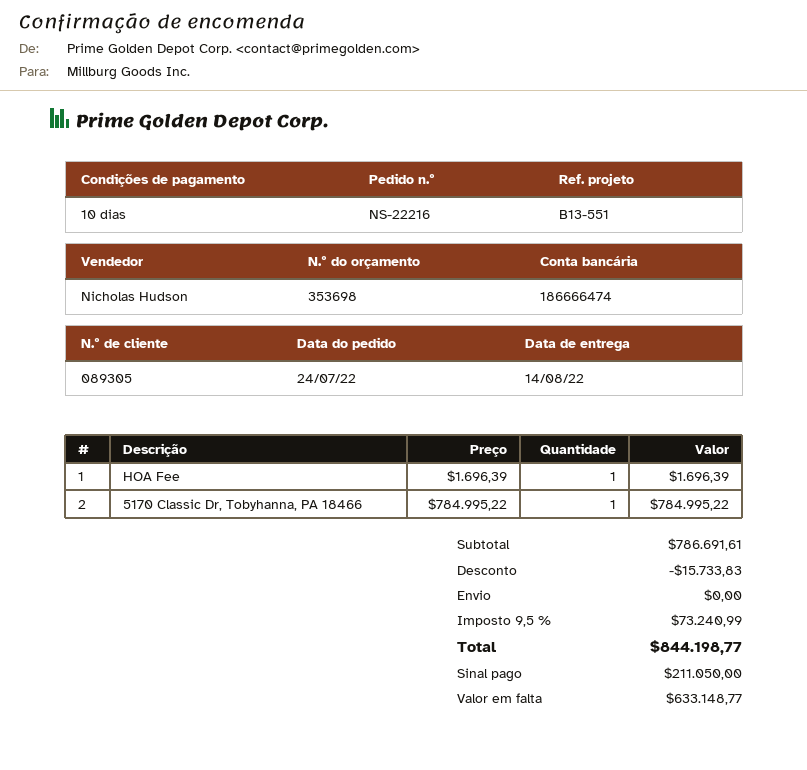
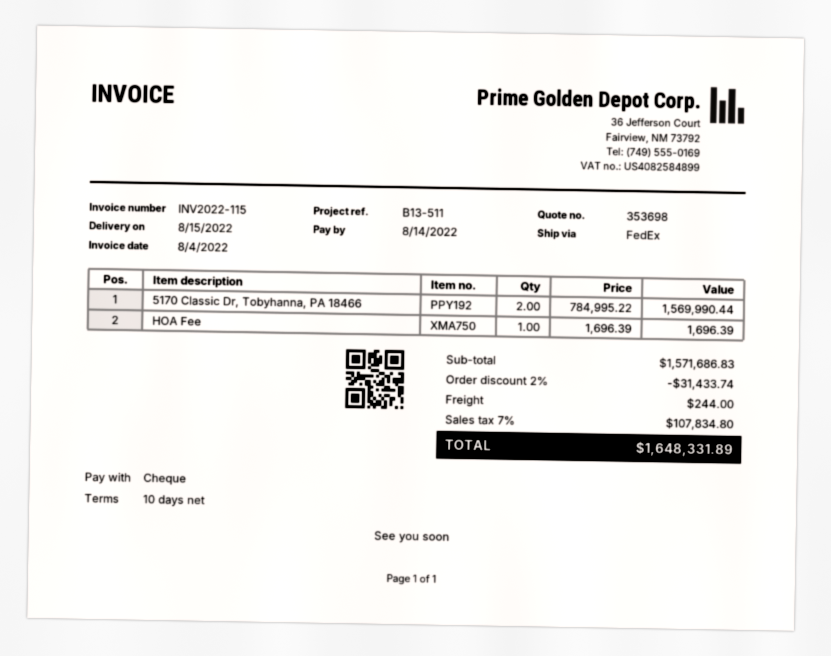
delivery date: 2022-08-14 -> 2022-08-15
reference: B13-551 -> B13-511
5170 Classic Dr, Tobyhanna, PA 18466: 1 x 784995.22 = 784995.22 -> 2 x 784995.22 = 1569990.44
subtotal: 786691.61 -> 1571686.83
discount: 15733.83 -> 31433.74
shipping: 0.00 -> 244.00
tax: 9.5% = 73240.99 -> 7% = 107834.80
total: 844198.77 -> 1648331.89

